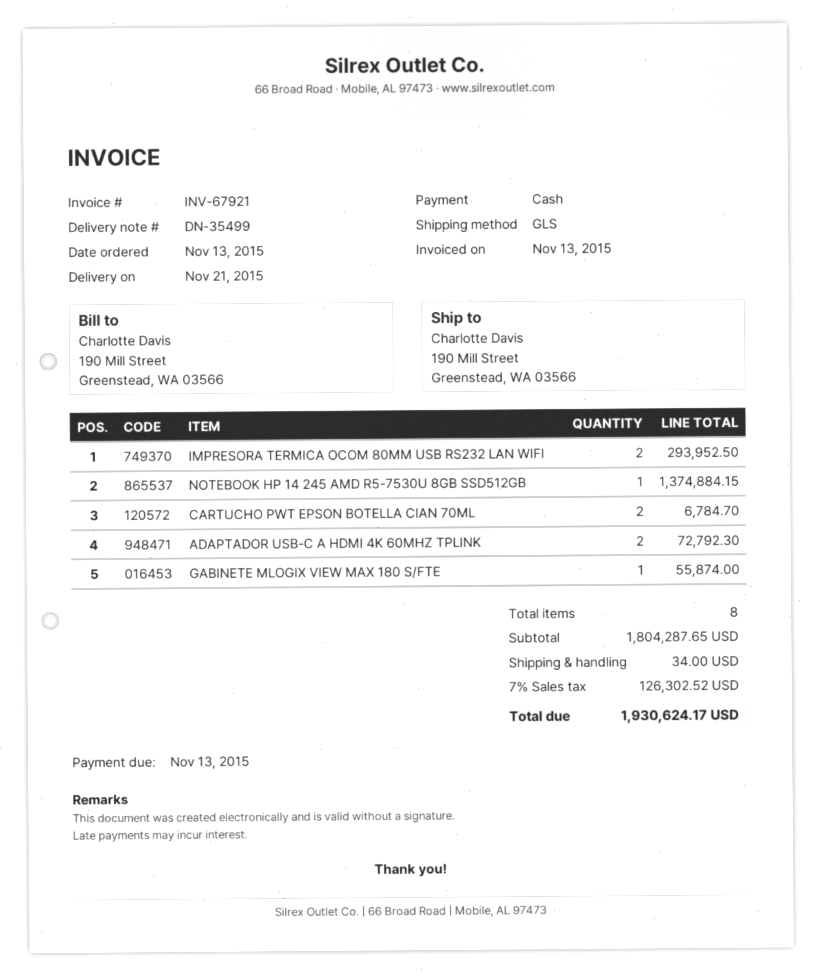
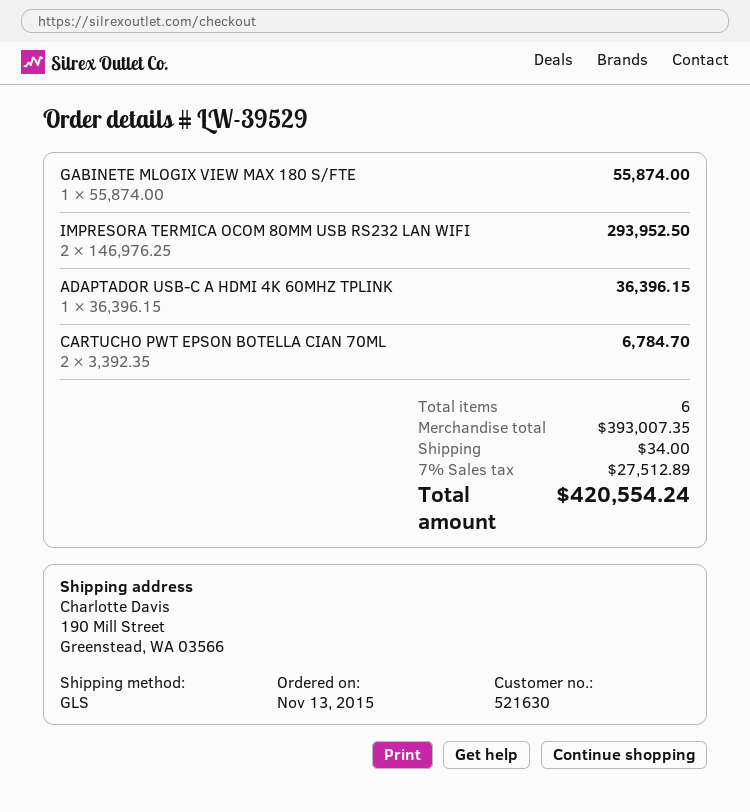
NOTEBOOK HP 14 245 AMD R5-7530U 8GB SSD512GB: 1 for 1374884.15 -> none
ADAPTADOR USB-C A HDMI 4K 60MHZ TPLINK: 2 for 72792.30 -> 1 for 36396.15
total quantity: 8 -> 6
subtotal: 1804287.65 -> 393007.35
tax: 7% = 126302.52 -> 7% = 27512.89
total: 1930624.17 -> 420554.24

